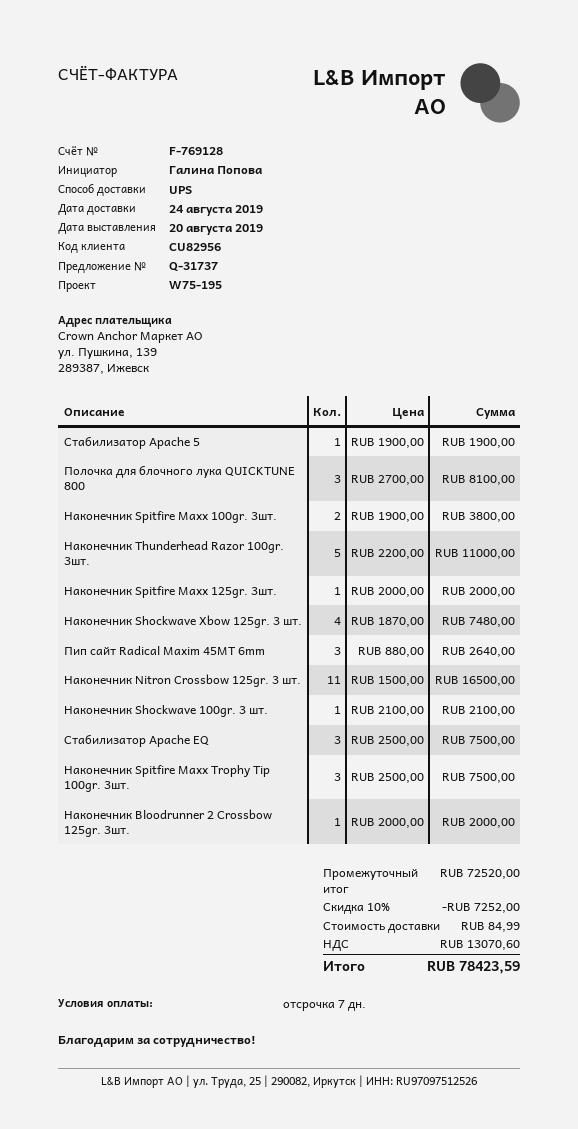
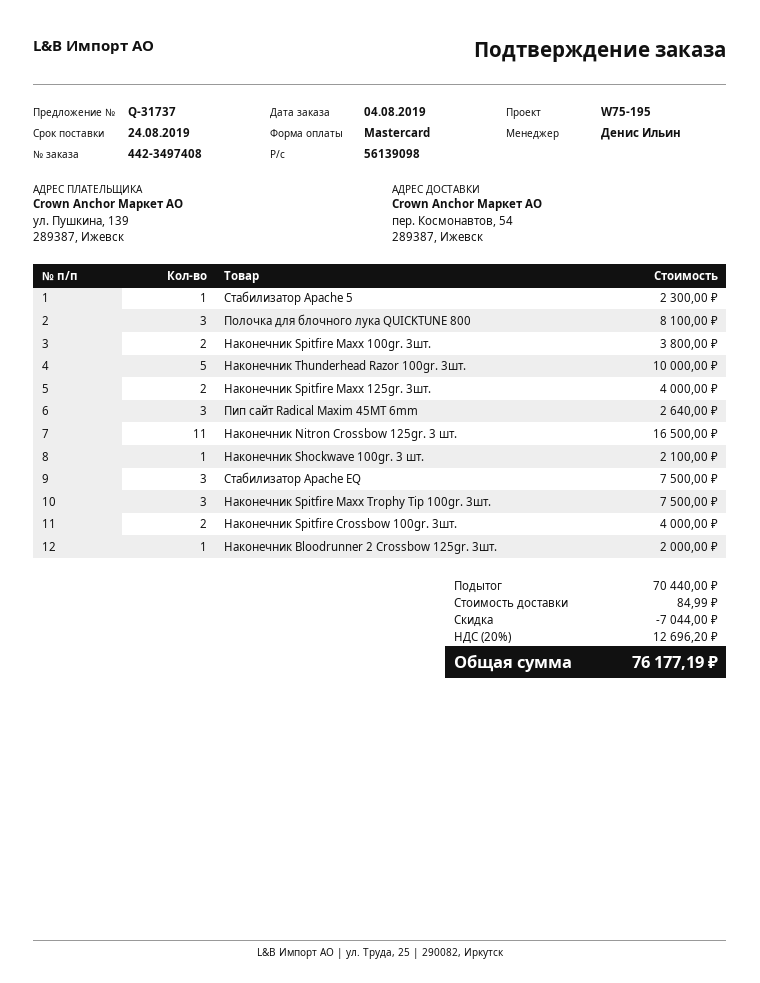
Стабилизатор Apache 5: 1 for 1900.00 -> 1 for 2300.00
Наконечник Thunderhead Razor 100gr. 3шт.: 5 for 11000.00 -> 5 for 10000.00
Наконечник Spitfire Maxx 125gr. 3шт.: 1 for 2000.00 -> 2 for 4000.00
Наконечник Shockwave Xbow 125gr. 3 шт.: 4 for 7480.00 -> none
Наконечник Spitfire Crossbow 100gr. 3шт.: none -> 2 for 4000.00
subtotal: 72520.00 -> 70440.00
discount: 7252.00 -> 7044.00
tax: 13070.60 -> 12696.20
total: 78423.59 -> 76177.19

